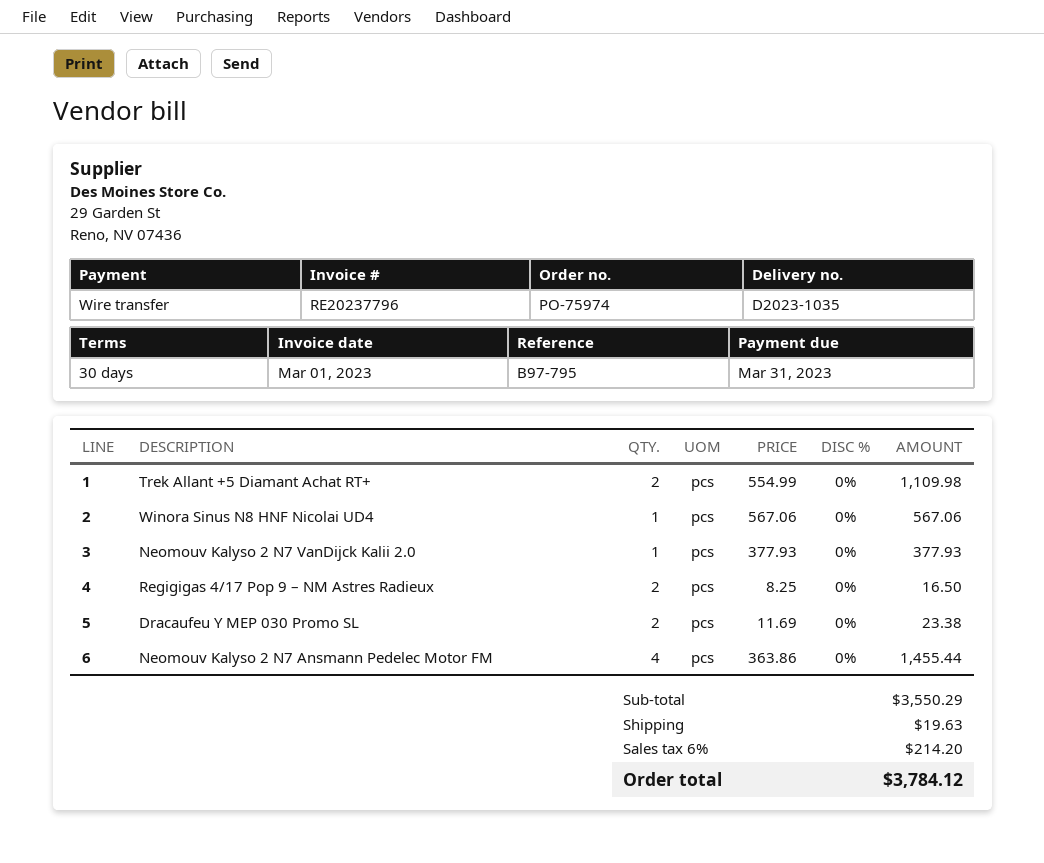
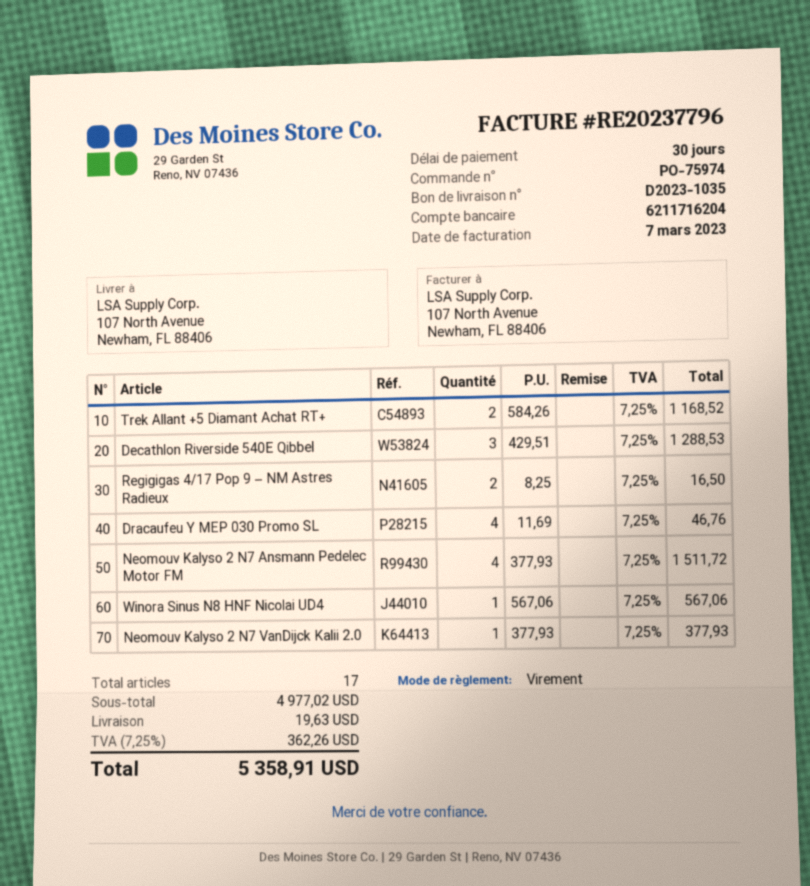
invoice date: 2023-03-01 -> 2023-03-07
Trek Allant +5 Diamant Achat RT+: 2 x 554.99 = 1109.98 -> 2 x 584.26 = 1168.52
Dracaufeu Y MEP 030 Promo SL: 2 x 11.69 = 23.38 -> 4 x 11.69 = 46.76
Neomouv Kalyso 2 N7 Ansmann Pedelec Motor FM: 4 x 363.86 = 1455.44 -> 4 x 377.93 = 1511.72
Decathlon Riverside 540E Qibbel: none -> 3 x 429.51 = 1288.53
subtotal: 3550.29 -> 4977.02
tax: 6% = 214.20 -> 7.25% = 362.26
total: 3784.12 -> 5358.91

